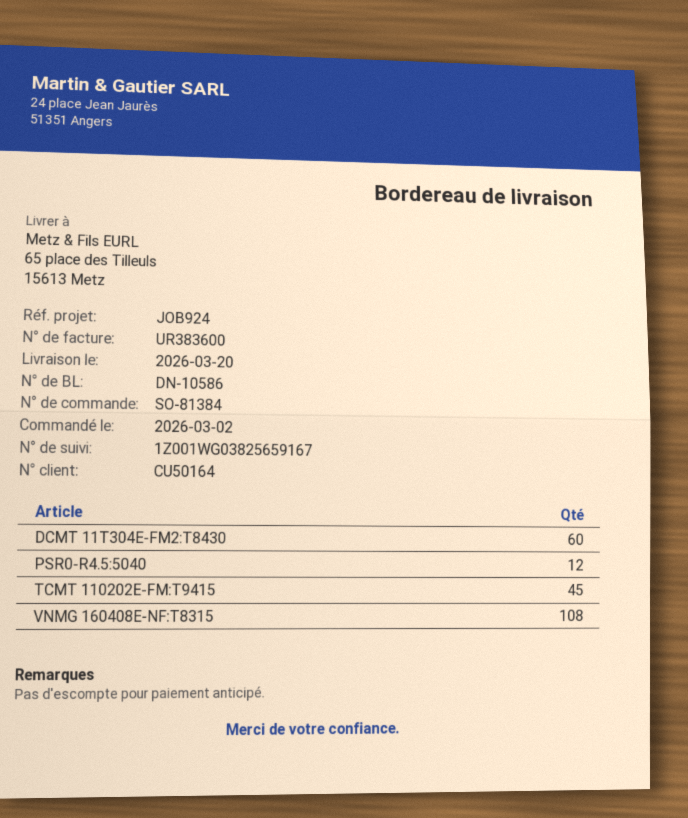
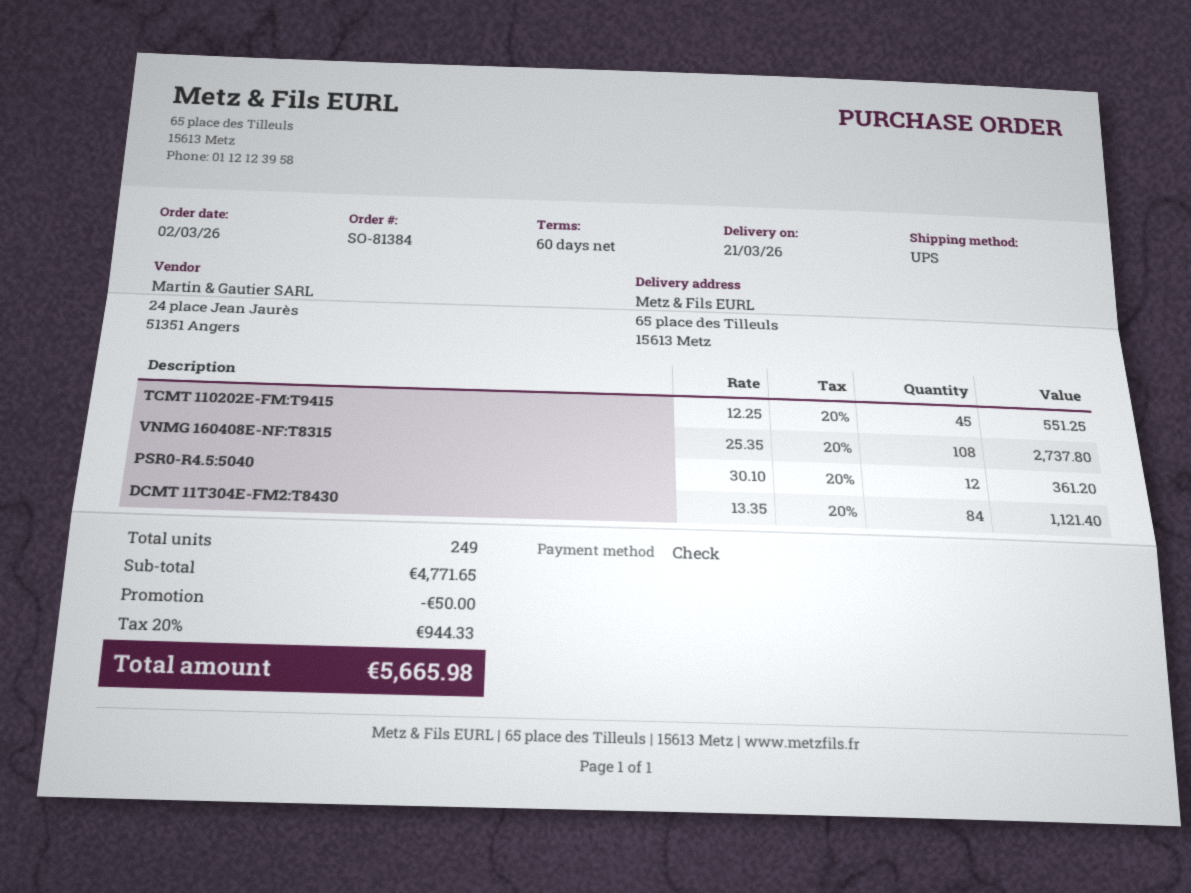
delivery date: 2026-03-20 -> 2026-03-21
DCMT 11T304E-FM2:T8430: 60 -> 84

